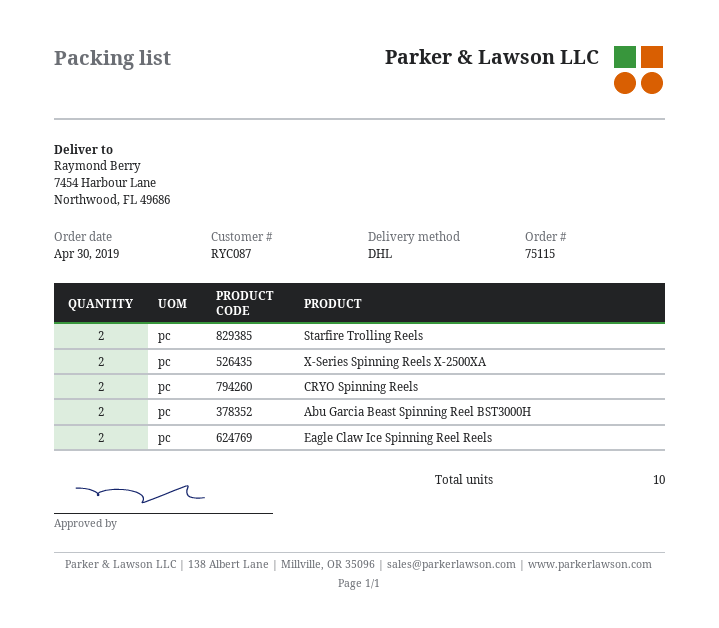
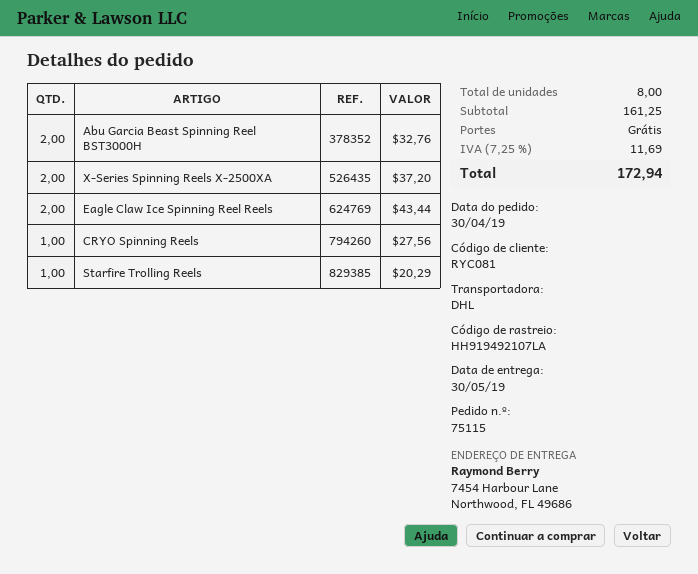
customer number: RYC087 -> RYC081
Starfire Trolling Reels: 2 -> 1
CRYO Spinning Reels: 2 -> 1
total quantity: 10 -> 8

